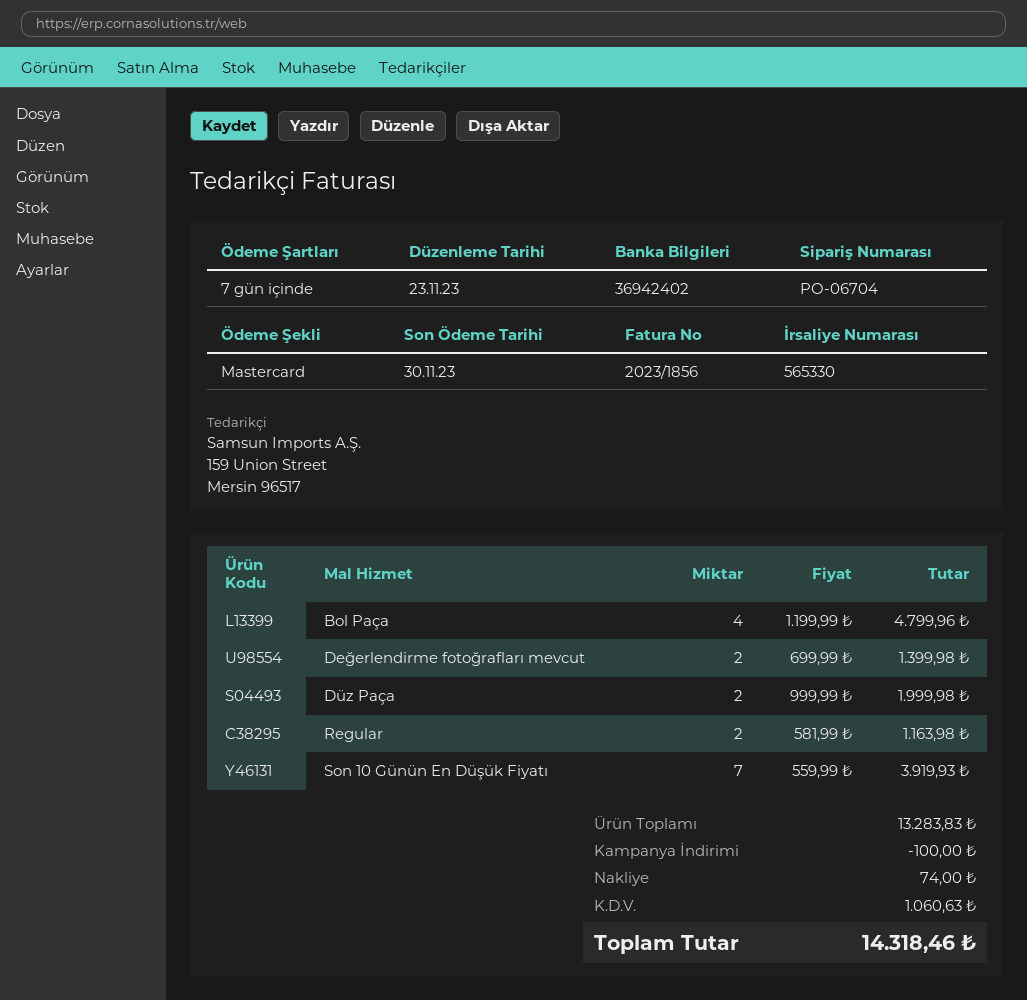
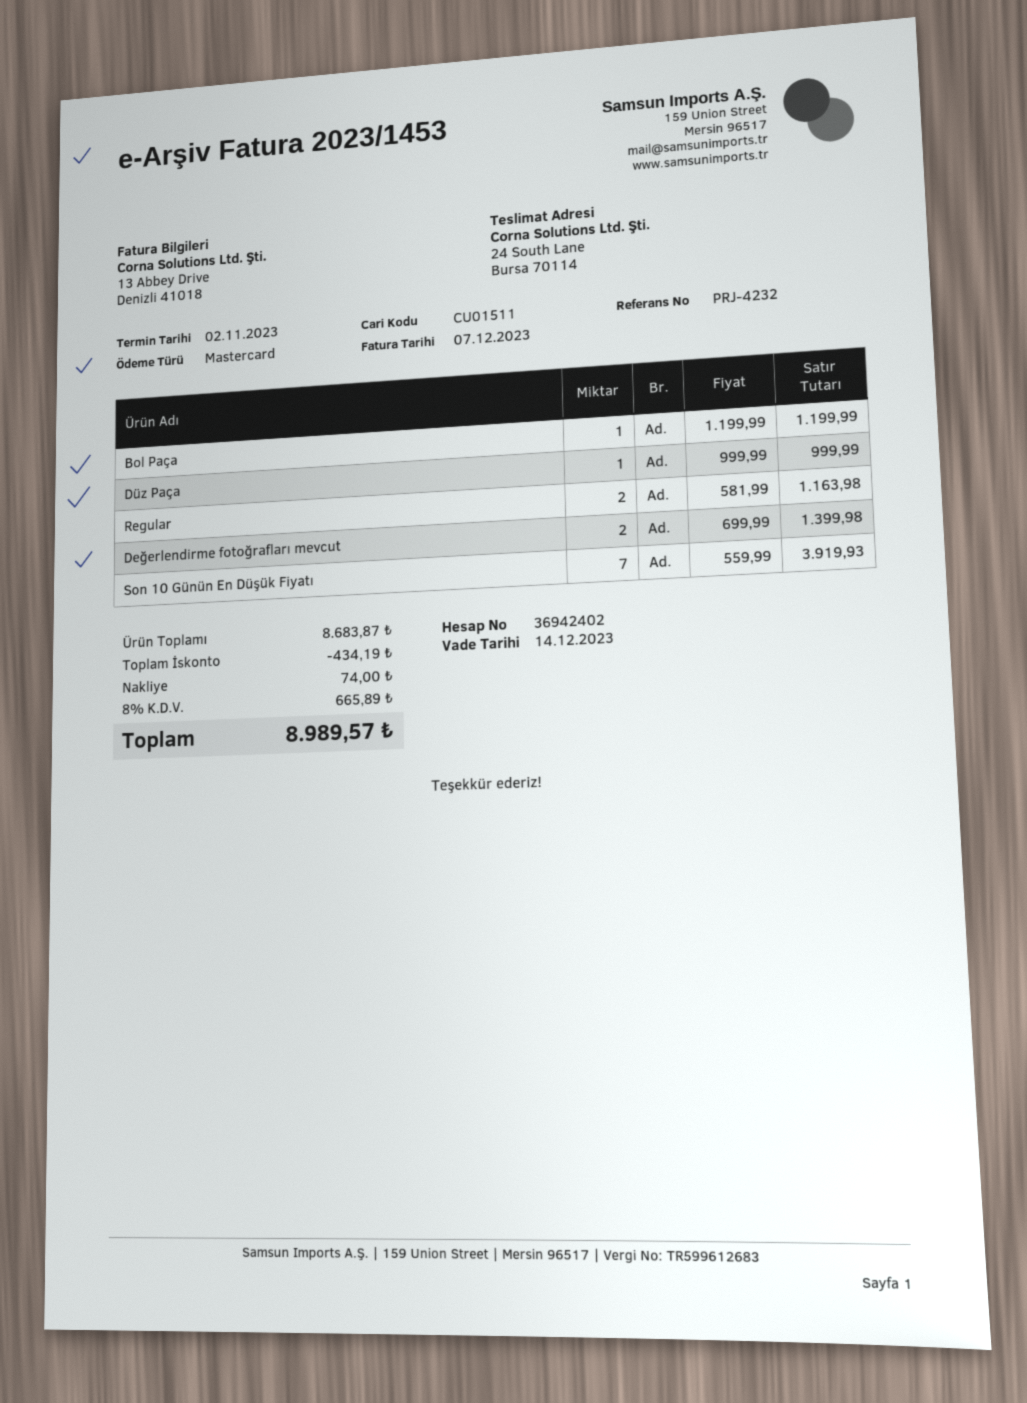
invoice number: 2023/1856 -> 2023/1453
invoice date: 2023-11-23 -> 2023-12-07
due date: 2023-11-30 -> 2023-12-14
Bol Paça: 4 x 1199.99 = 4799.96 -> 1 x 1199.99 = 1199.99
Düz Paça: 2 x 999.99 = 1999.98 -> 1 x 999.99 = 999.99
subtotal: 13283.83 -> 8683.87
discount: 100.00 -> 434.19
tax: 1060.63 -> 665.89
total: 14318.46 -> 8989.57

